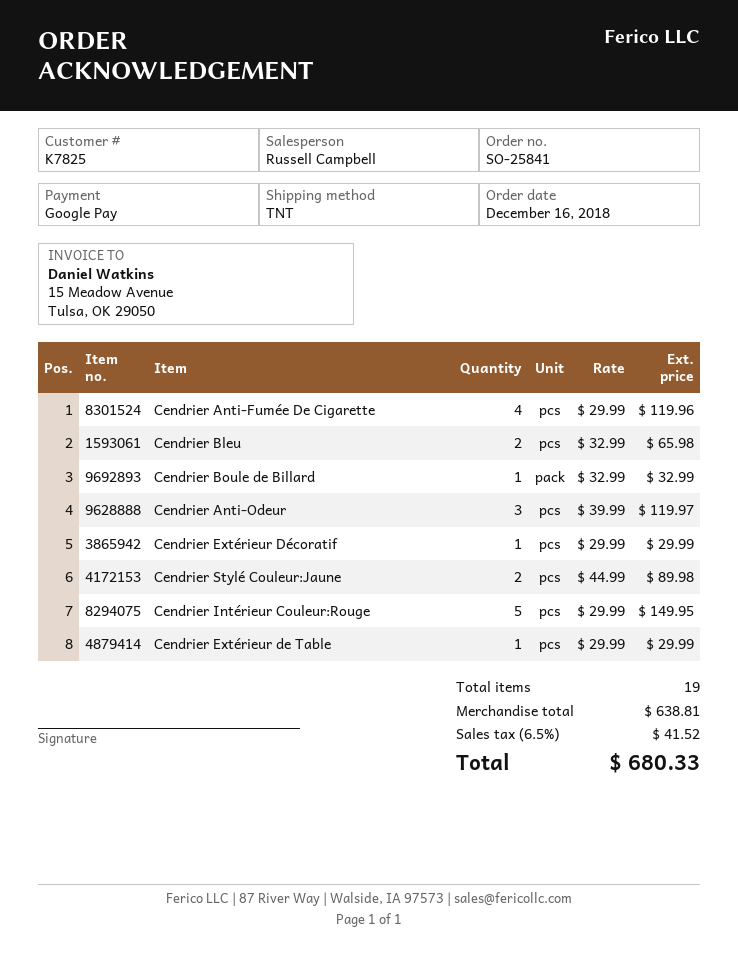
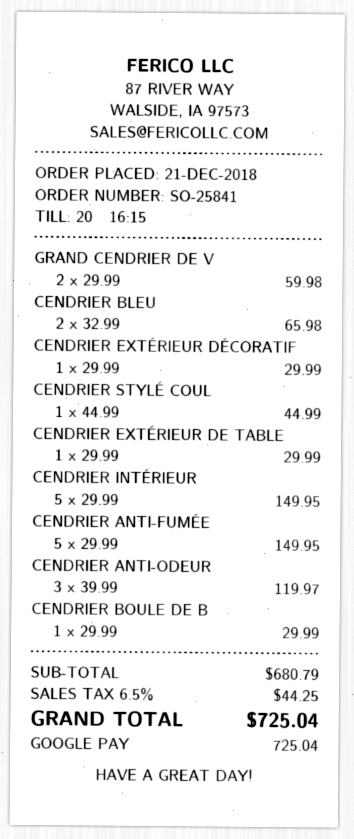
order date: 2018-12-16 -> 2018-12-21
Cendrier Anti-Fumée De Cigarette: 4 x 29.99 = 119.96 -> 5 x 29.99 = 149.95
Cendrier Boule de Billard: 1 x 32.99 = 32.99 -> 1 x 29.99 = 29.99
Cendrier Stylé Couleur:Jaune: 2 x 44.99 = 89.98 -> 1 x 44.99 = 44.99
GRAND CENDRIER DE V: none -> 2 x 29.99 = 59.98
subtotal: 638.81 -> 680.79
tax: 6.5% = 41.52 -> 6.5% = 44.25
total: 680.33 -> 725.04

